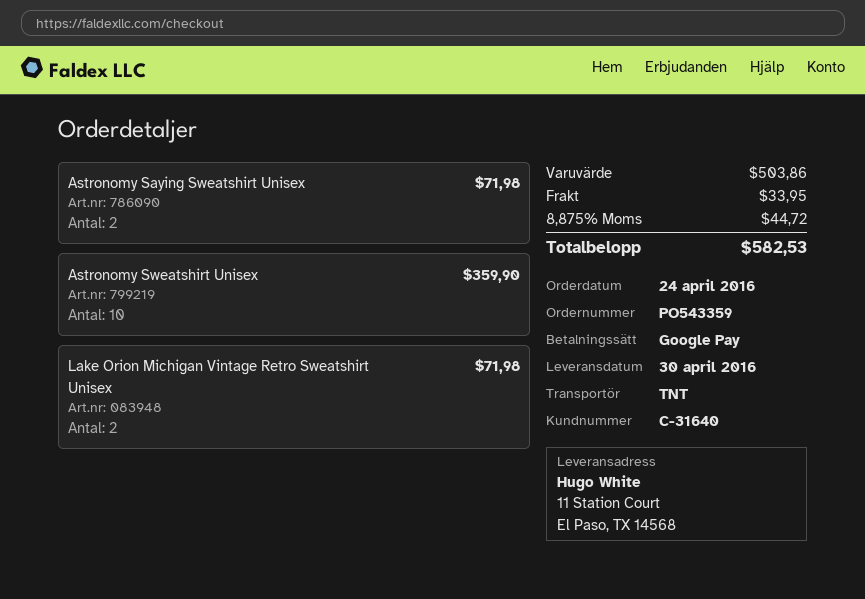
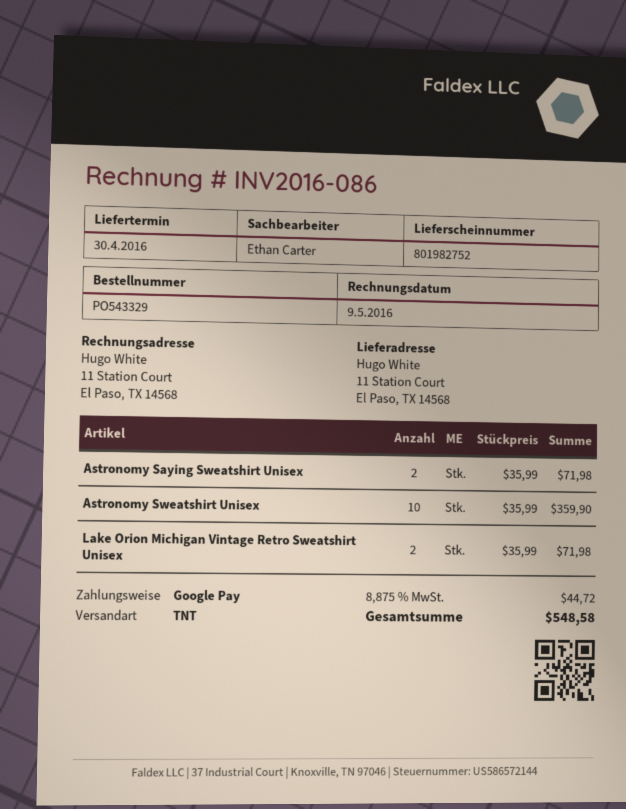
order number: PO543359 -> PO543329
shipping: 33.95 -> none
total: 582.53 -> 548.58

